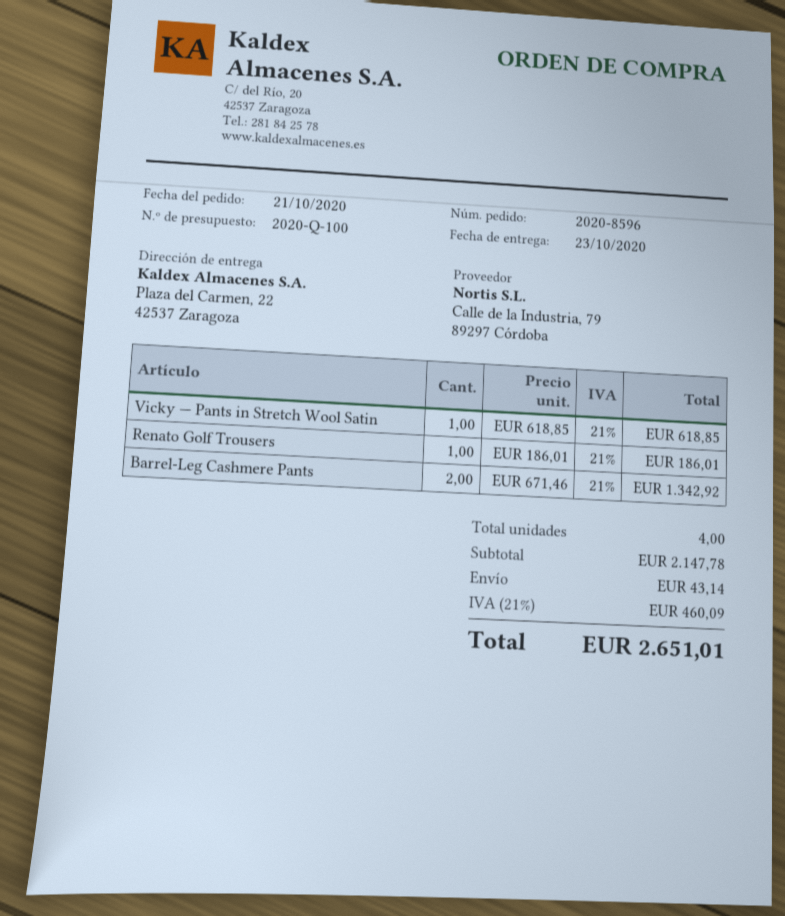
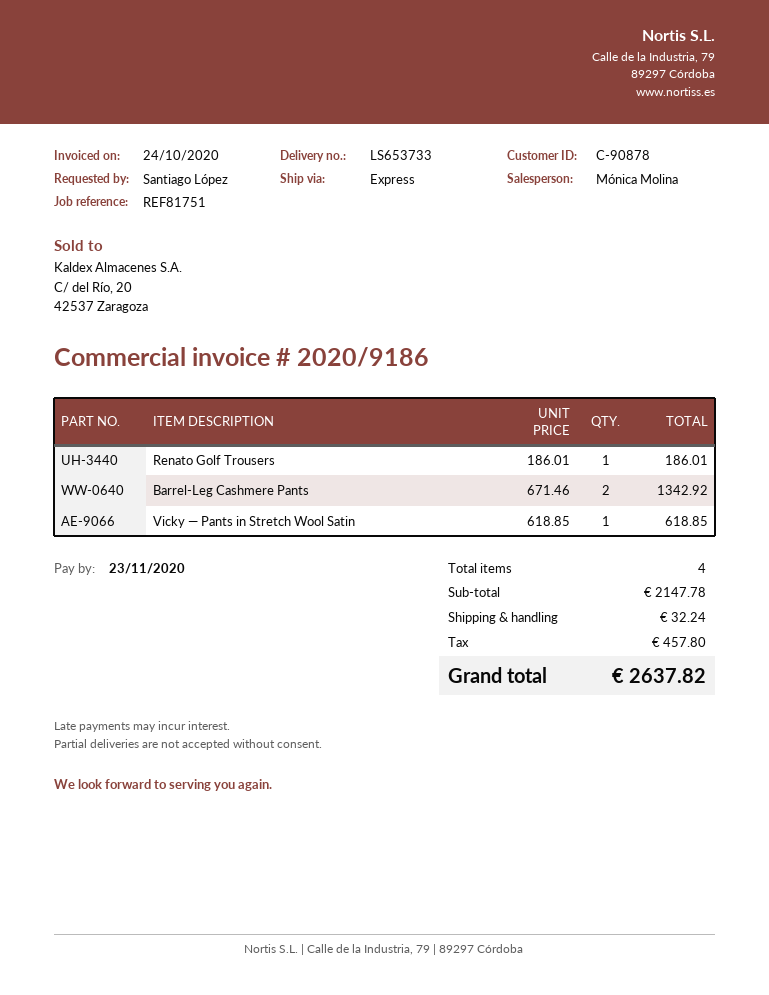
shipping: 43.14 -> 32.24
tax: 460.09 -> 457.80
total: 2651.01 -> 2637.82

